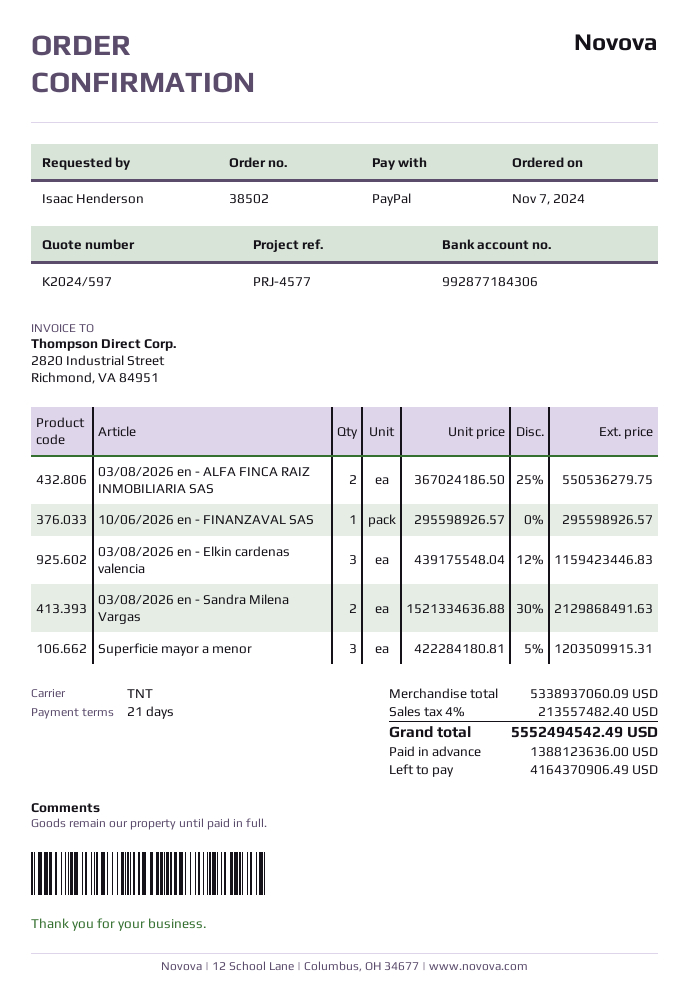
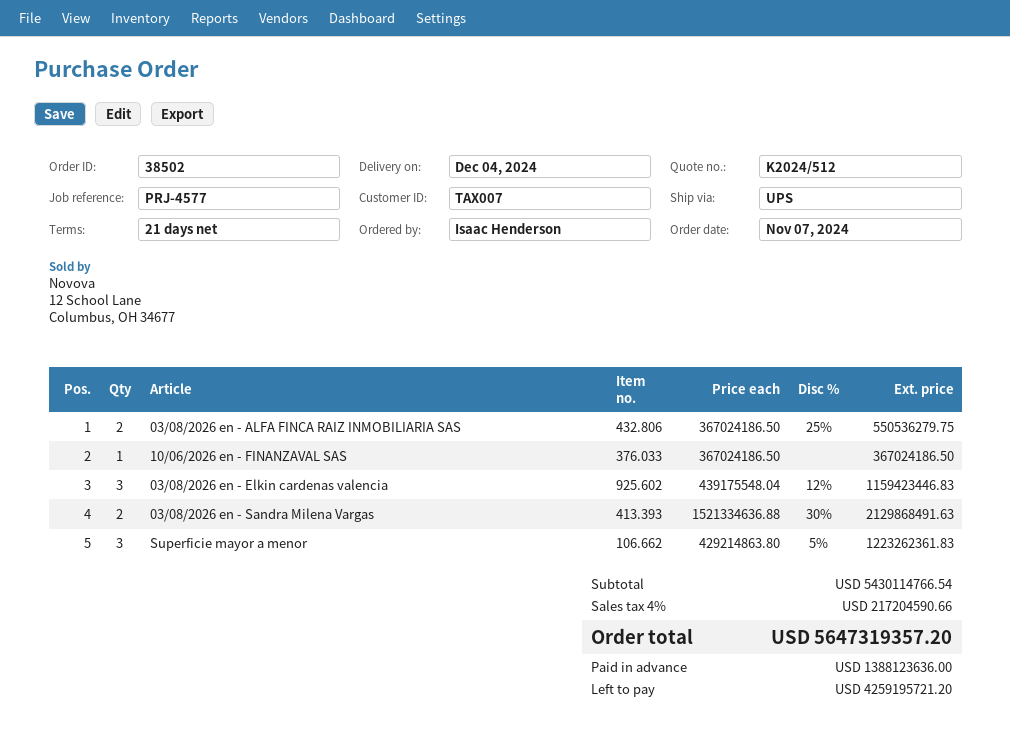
quote number: K2024/597 -> K2024/512
shipping method: TNT -> UPS
10/06/2026 en - FINANZAVAL SAS: 1 x 295598926.57 = 295598926.57 -> 1 x 367024186.50 = 367024186.50
Superficie mayor a menor: 3 x 422284180.81 - 5% = 1203509915.31 -> 3 x 429214863.80 - 5% = 1223262361.83
subtotal: 5338937060.09 -> 5430114766.54
tax: 4% = 213557482.40 -> 4% = 217204590.66
total: 5552494542.49 -> 5647319357.20
balance: 4164370906.49 -> 4259195721.20

